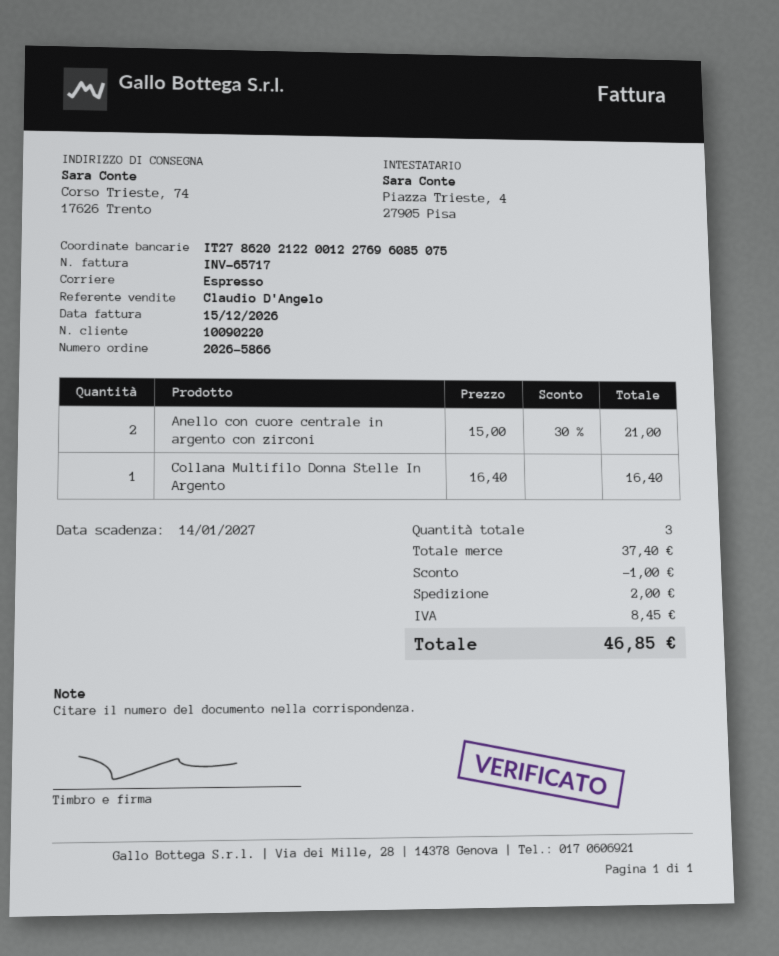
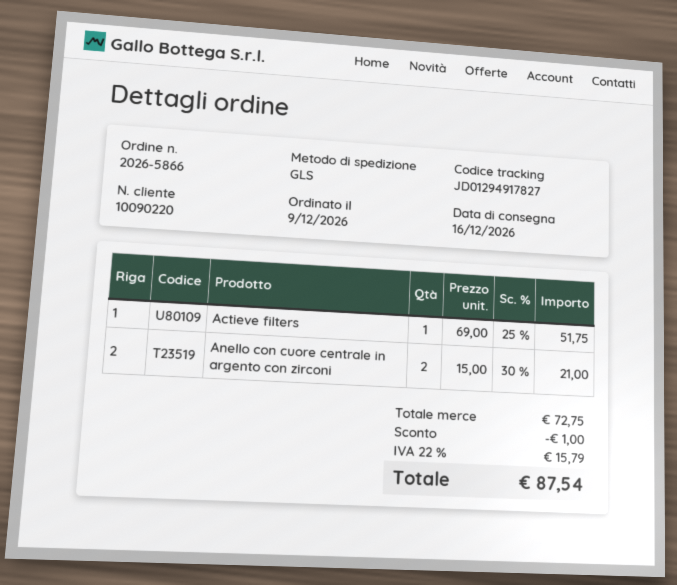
shipping method: express -> GLS
Collana Multifilo Donna Stelle In Argento: 1 x 16.40 = 16.40 -> none
Actieve filters: none -> 1 x 69.00 - 25% = 51.75
subtotal: 37.40 -> 72.75
shipping: 2.00 -> none
tax: 8.45 -> 15.79
total: 46.85 -> 87.54

